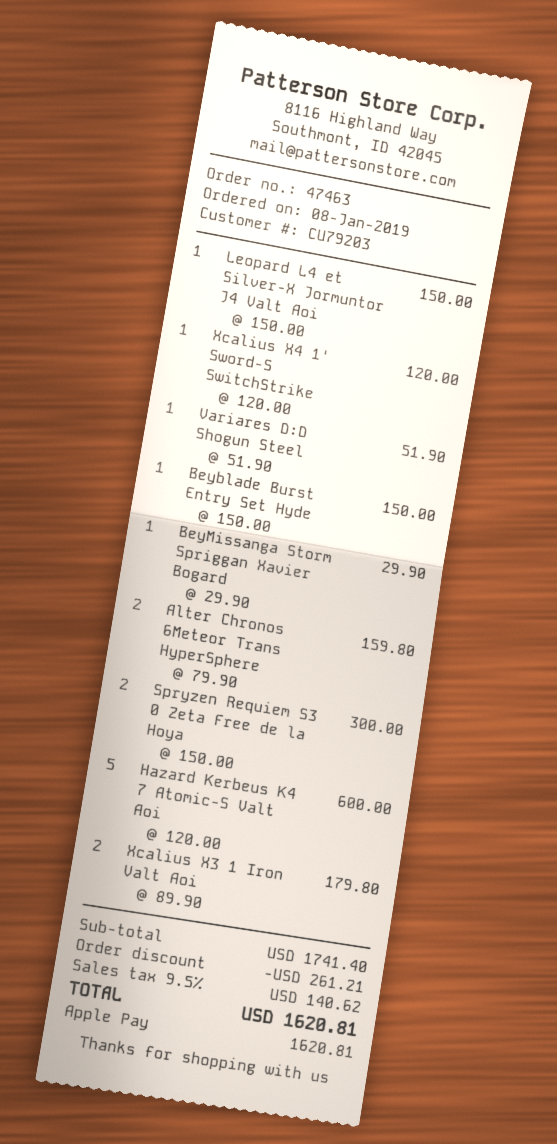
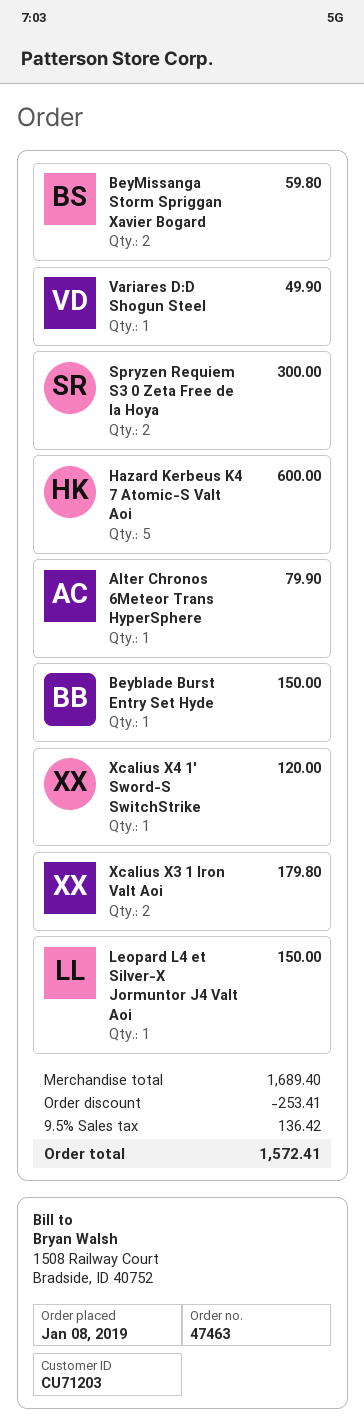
customer number: CU79203 -> CU71203
Variares D:D Shogun Steel: 1 for 51.90 -> 1 for 49.90
BeyMissanga Storm Spriggan Xavier Bogard: 1 for 29.90 -> 2 for 59.80
Alter Chronos 6Meteor Trans HyperSphere: 2 for 159.80 -> 1 for 79.90
subtotal: 1741.40 -> 1689.40
discount: 261.21 -> 253.41
tax: 9.5% = 140.62 -> 9.5% = 136.42
total: 1620.81 -> 1572.41

